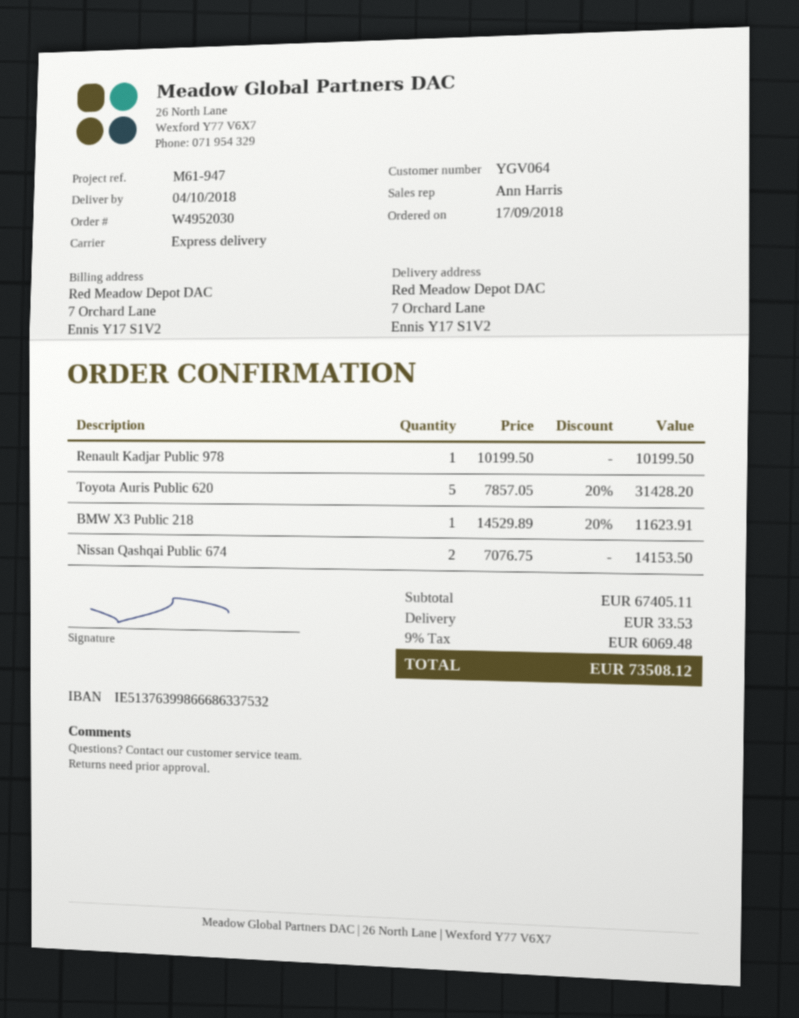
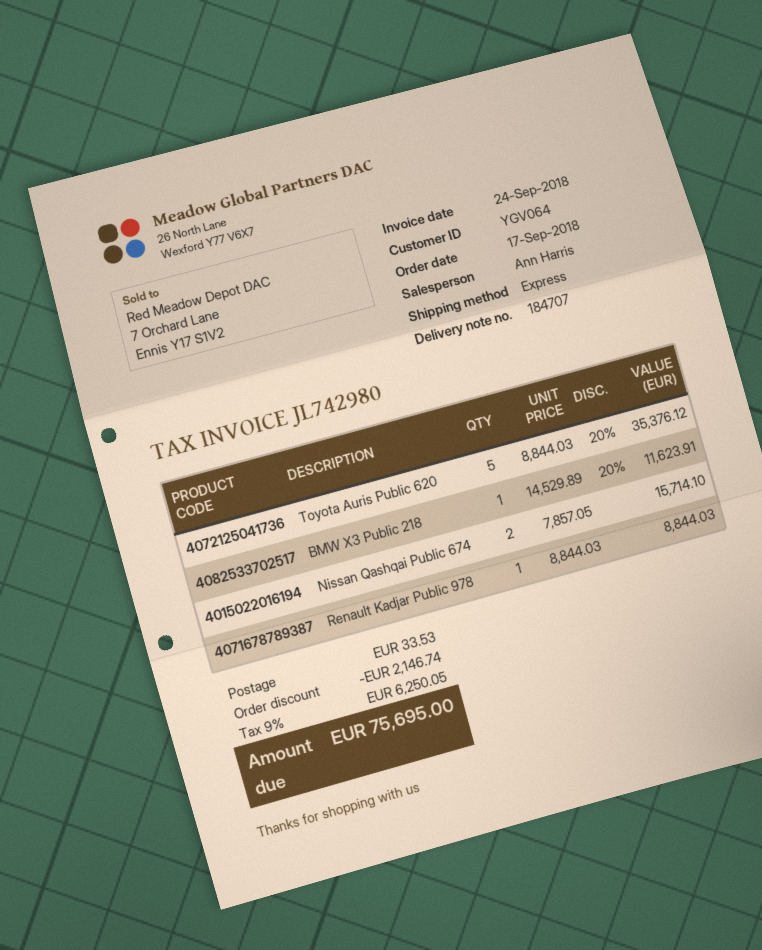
Renault Kadjar Public 978: 1 x 10199.50 = 10199.50 -> 1 x 8844.03 = 8844.03
Toyota Auris Public 620: 5 x 7857.05 - 20% = 31428.20 -> 5 x 8844.03 - 20% = 35376.12
Nissan Qashqai Public 674: 2 x 7076.75 = 14153.50 -> 2 x 7857.05 = 15714.10
discount: none -> 2146.74
tax: 9% = 6069.48 -> 9% = 6250.05
total: 73508.12 -> 75695.00

